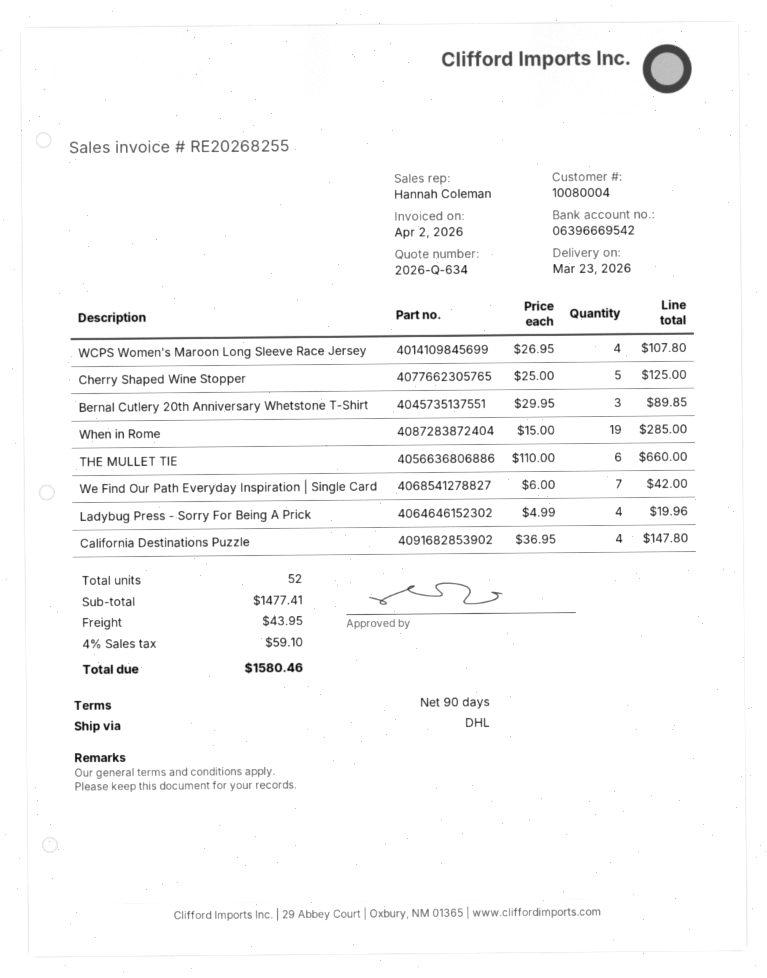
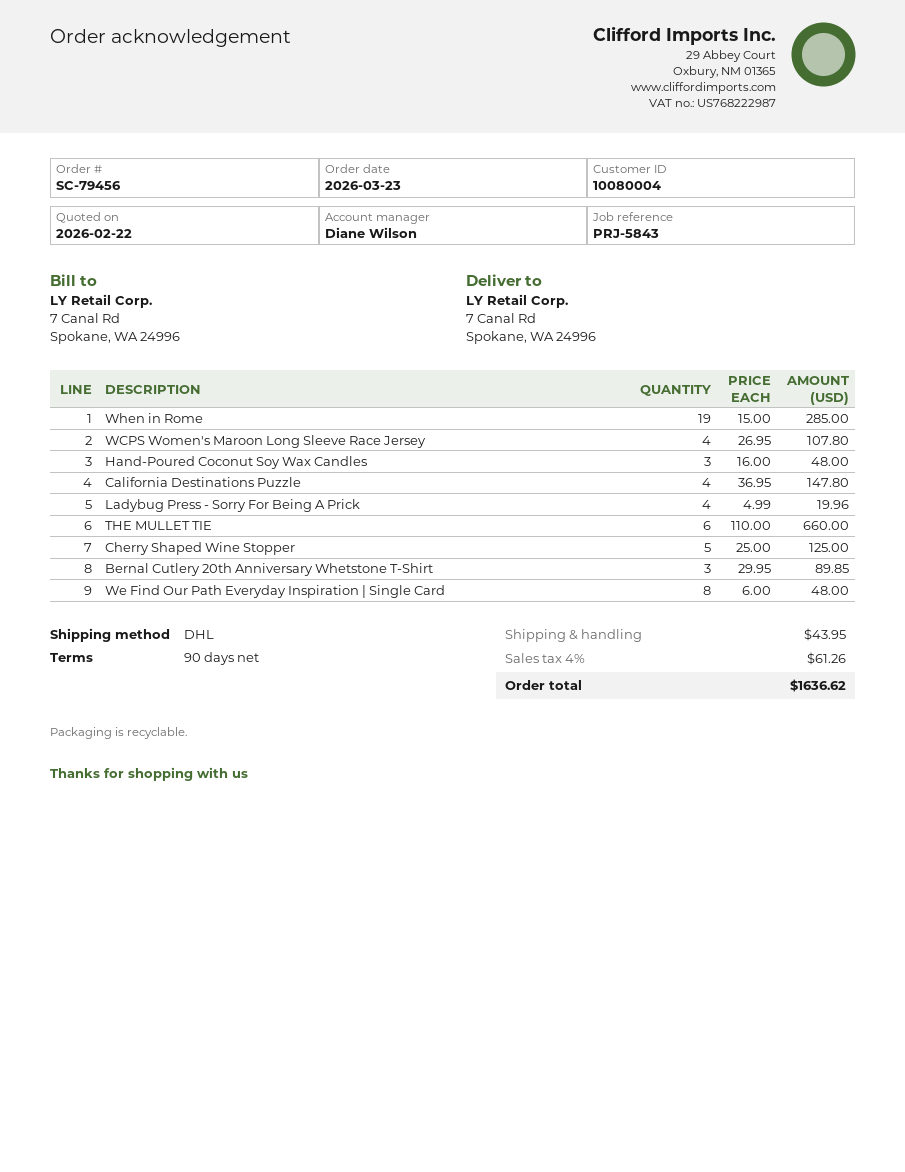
sales rep: Hannah Coleman -> Diane Wilson
We Find Our Path Everyday Inspiration | Single Card: 7 x 6.00 = 42.00 -> 8 x 6.00 = 48.00
Hand-Poured Coconut Soy Wax Candles: none -> 3 x 16.00 = 48.00
tax: 4% = 59.10 -> 4% = 61.26
total: 1580.46 -> 1636.62

